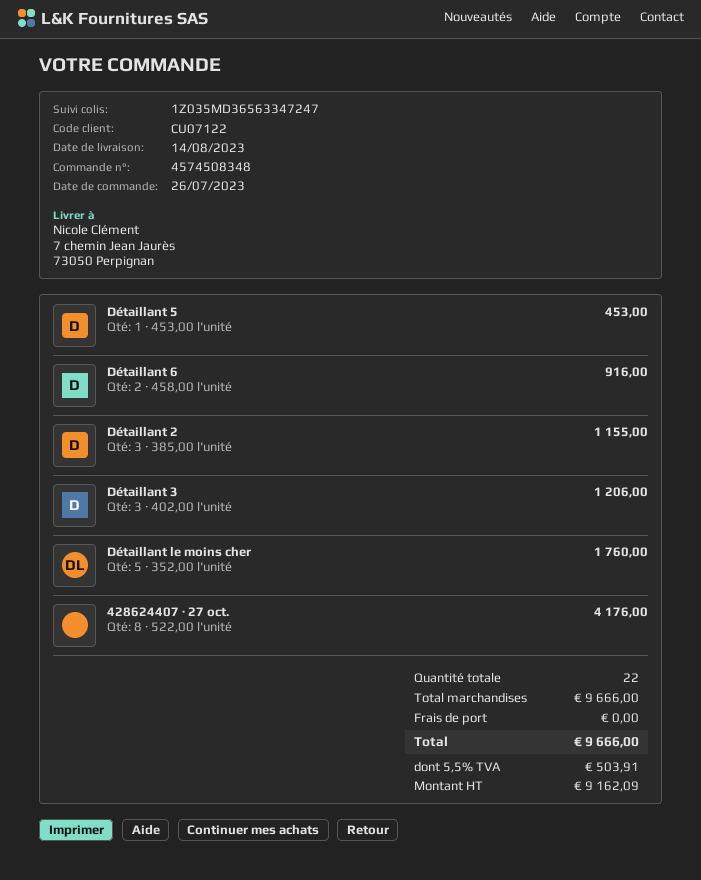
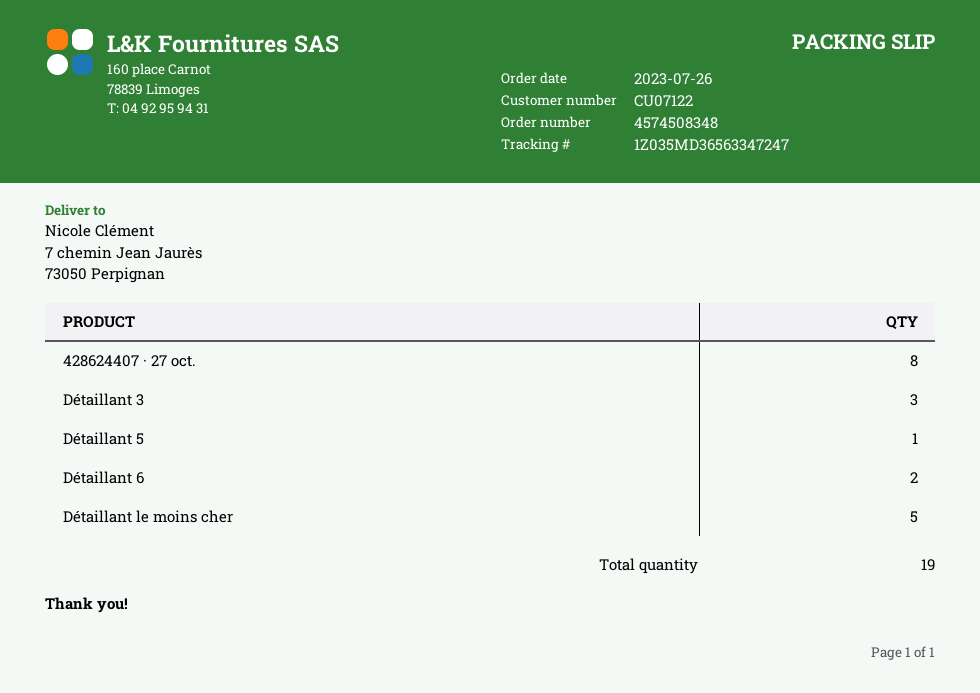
Détaillant 2: 3 -> none
total quantity: 22 -> 19

